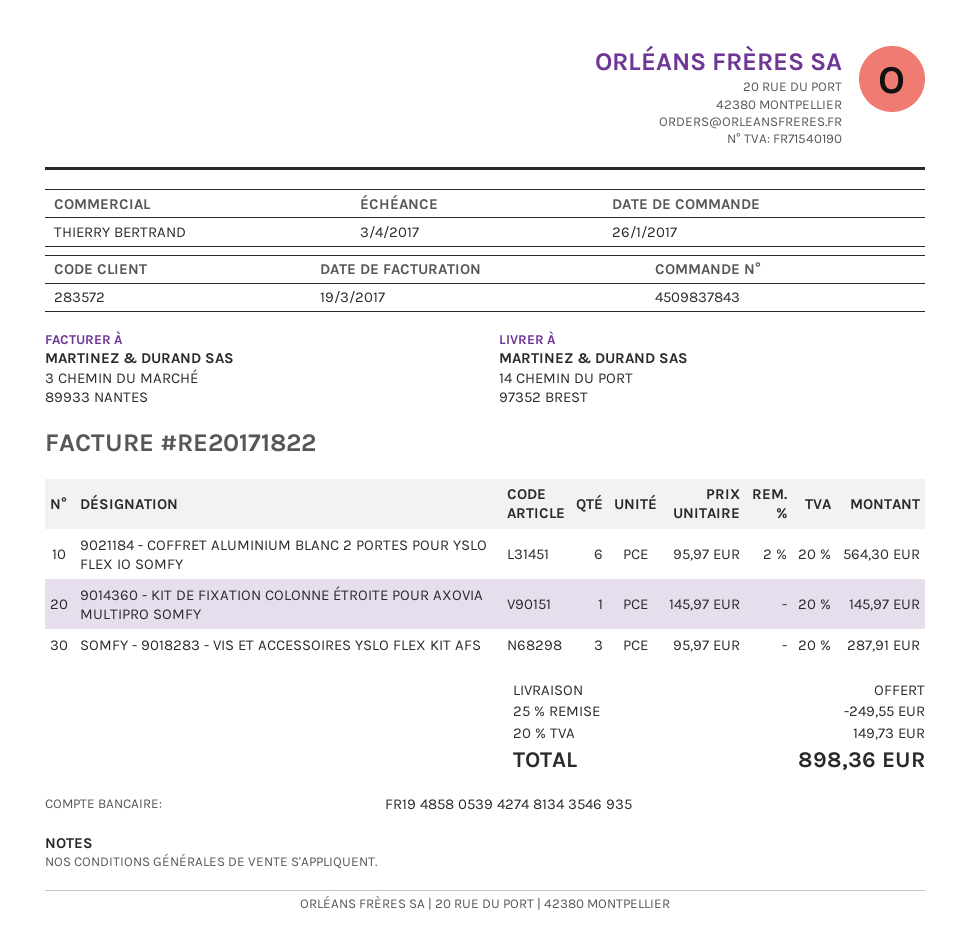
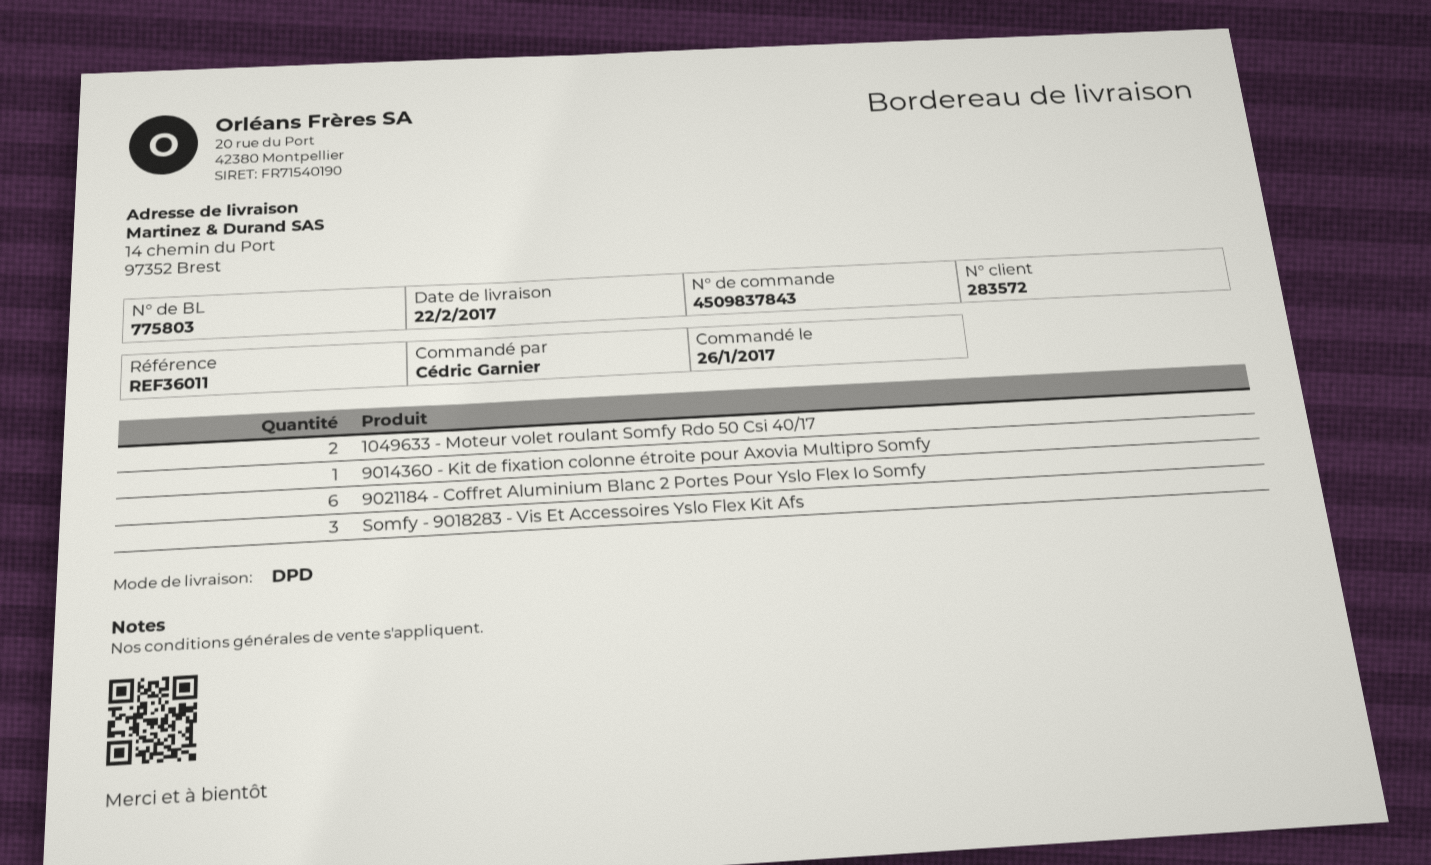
1049633 - Moteur volet roulant Somfy Rdo 50 Csi 40/17: none -> 2

